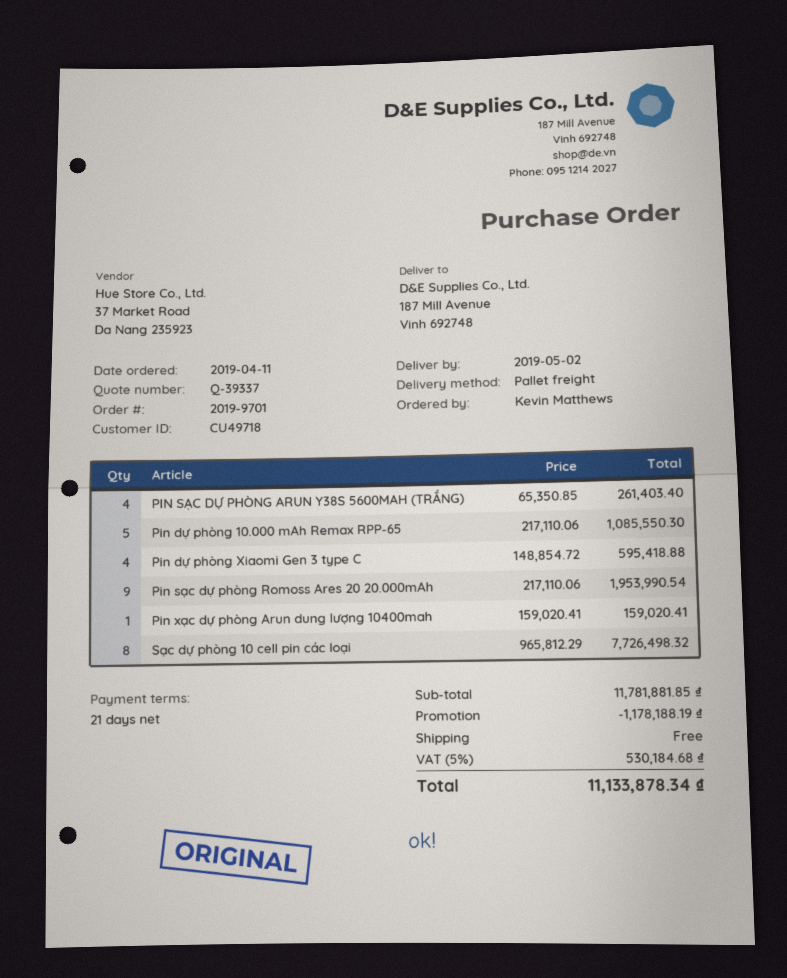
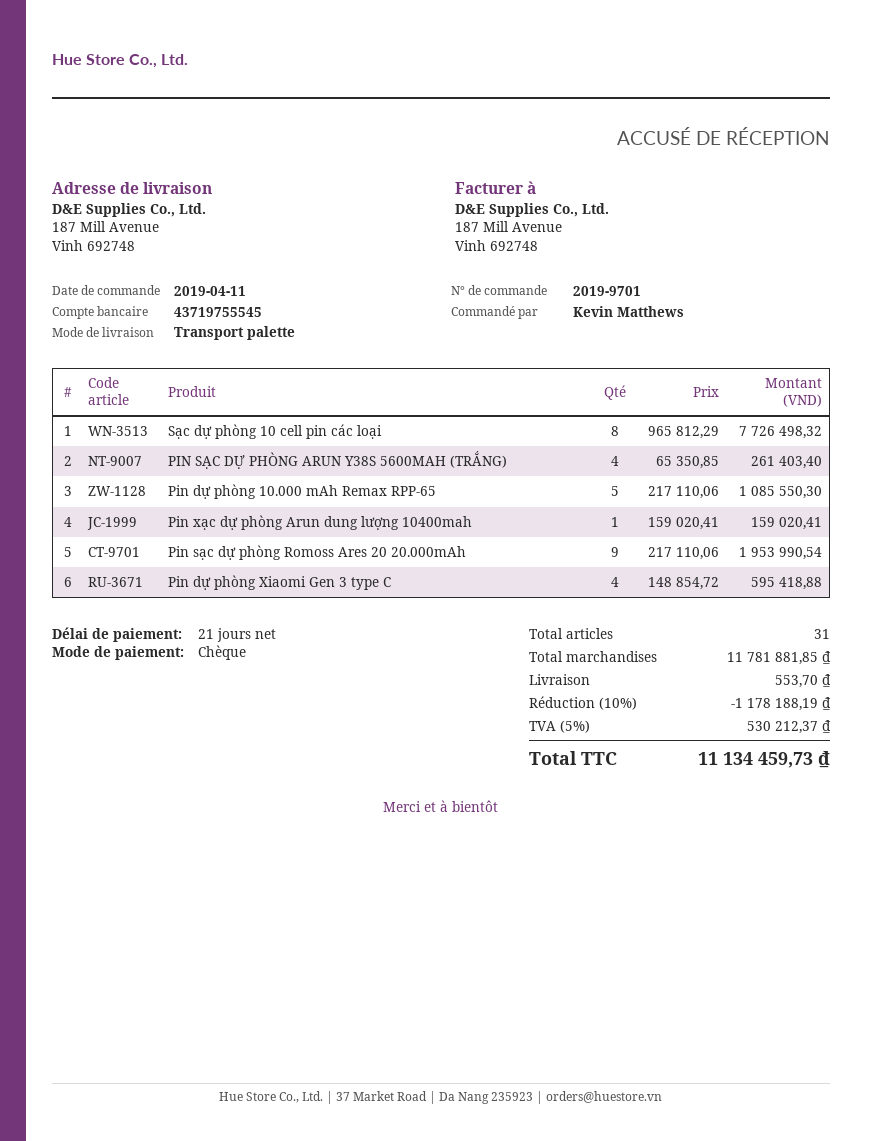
shipping: 0.00 -> 553.70
tax: 5% = 530184.68 -> 5% = 530212.37
total: 11133878.34 -> 11134459.73

